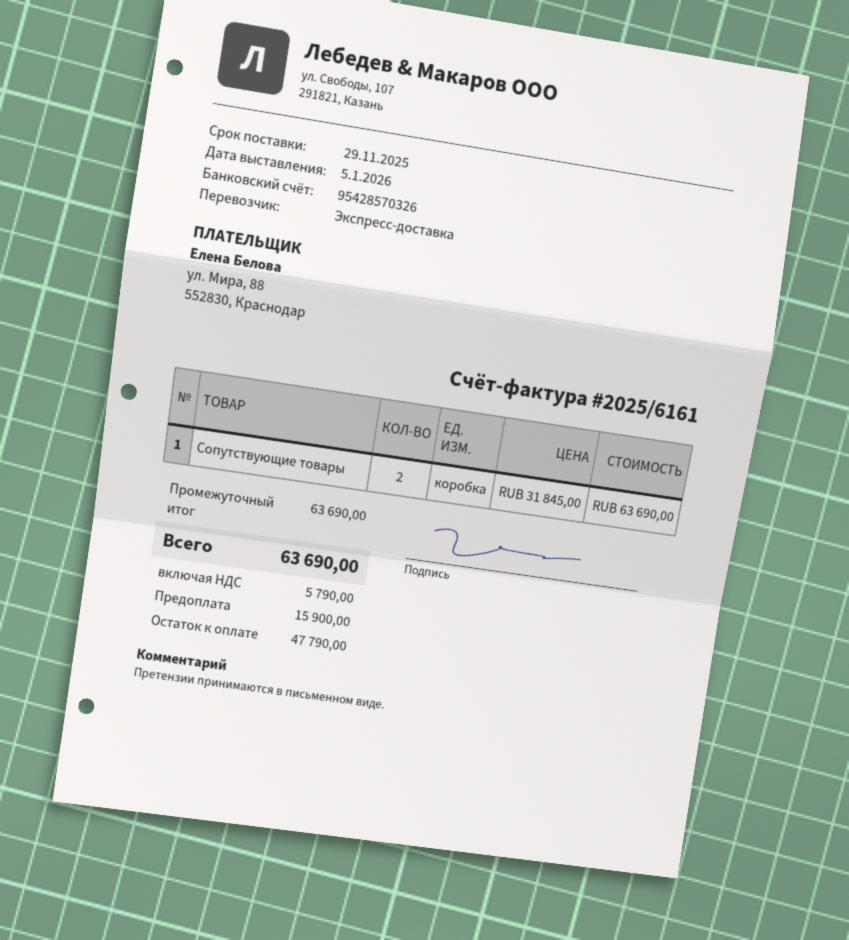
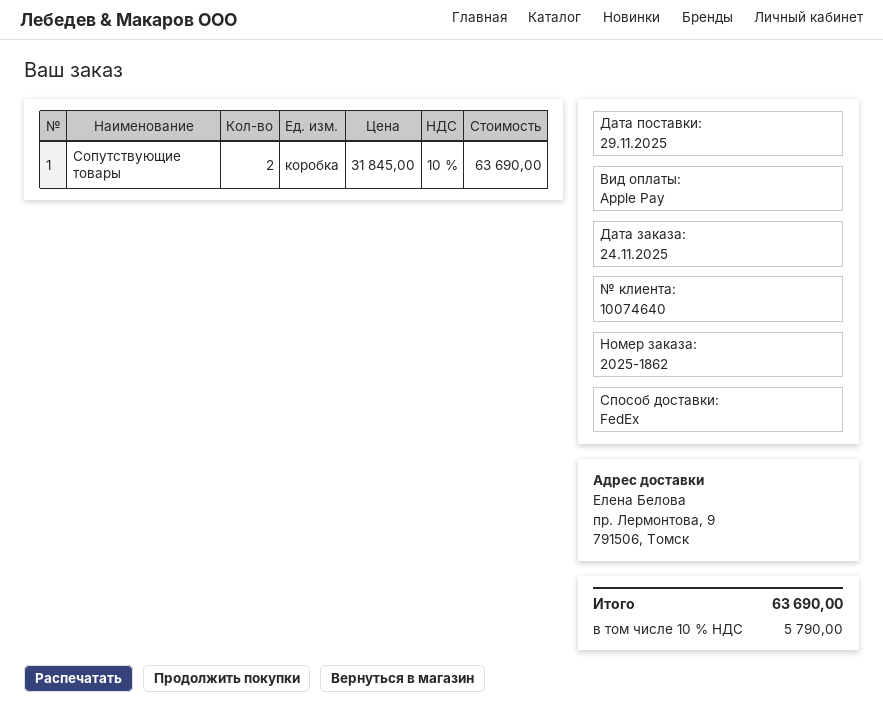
shipping method: express -> FedEx

